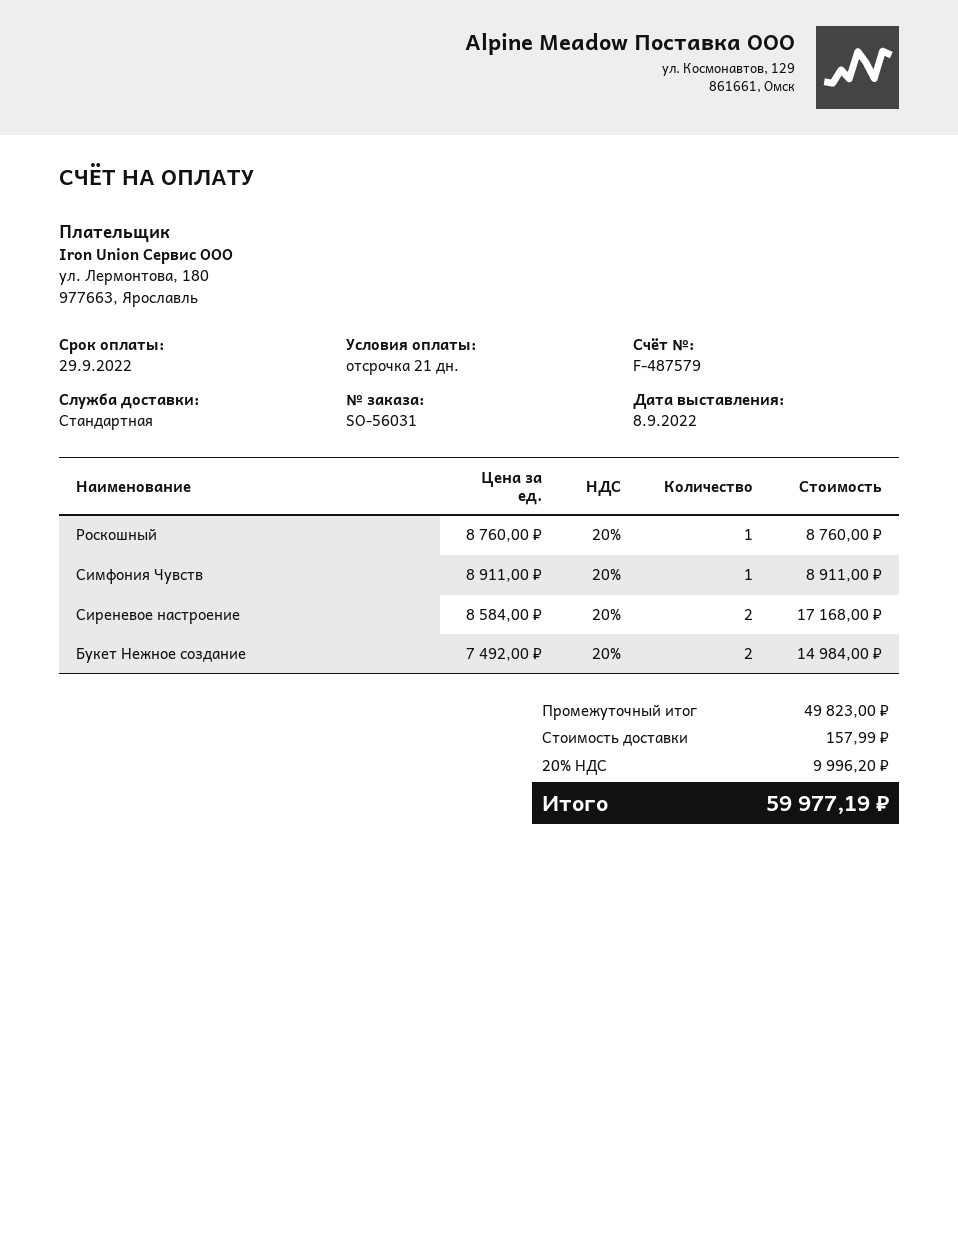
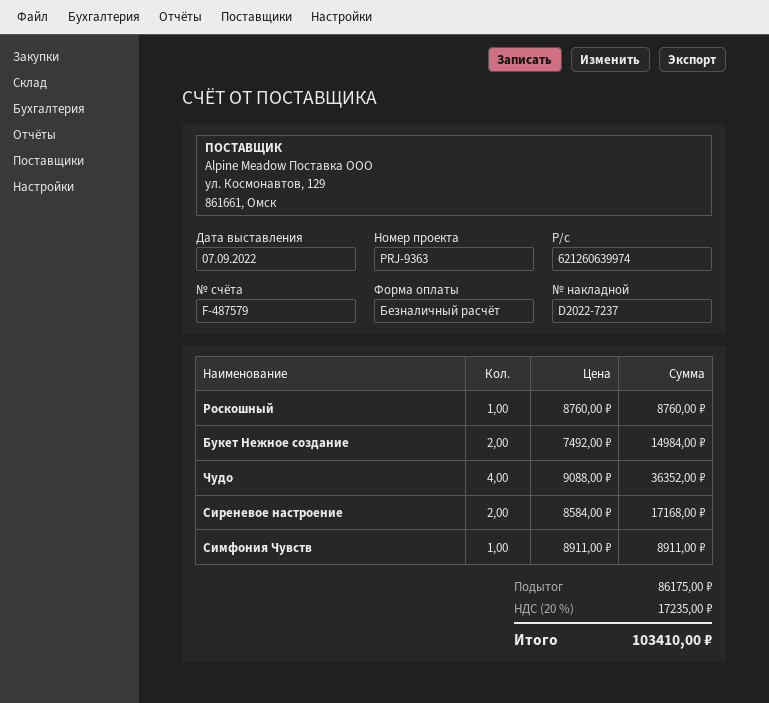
invoice date: 2022-09-08 -> 2022-09-07
Чудо: none -> 4 x 9088.00 = 36352.00
subtotal: 49823.00 -> 86175.00
shipping: 157.99 -> none
tax: 20% = 9996.20 -> 20% = 17235.00
total: 59977.19 -> 103410.00

